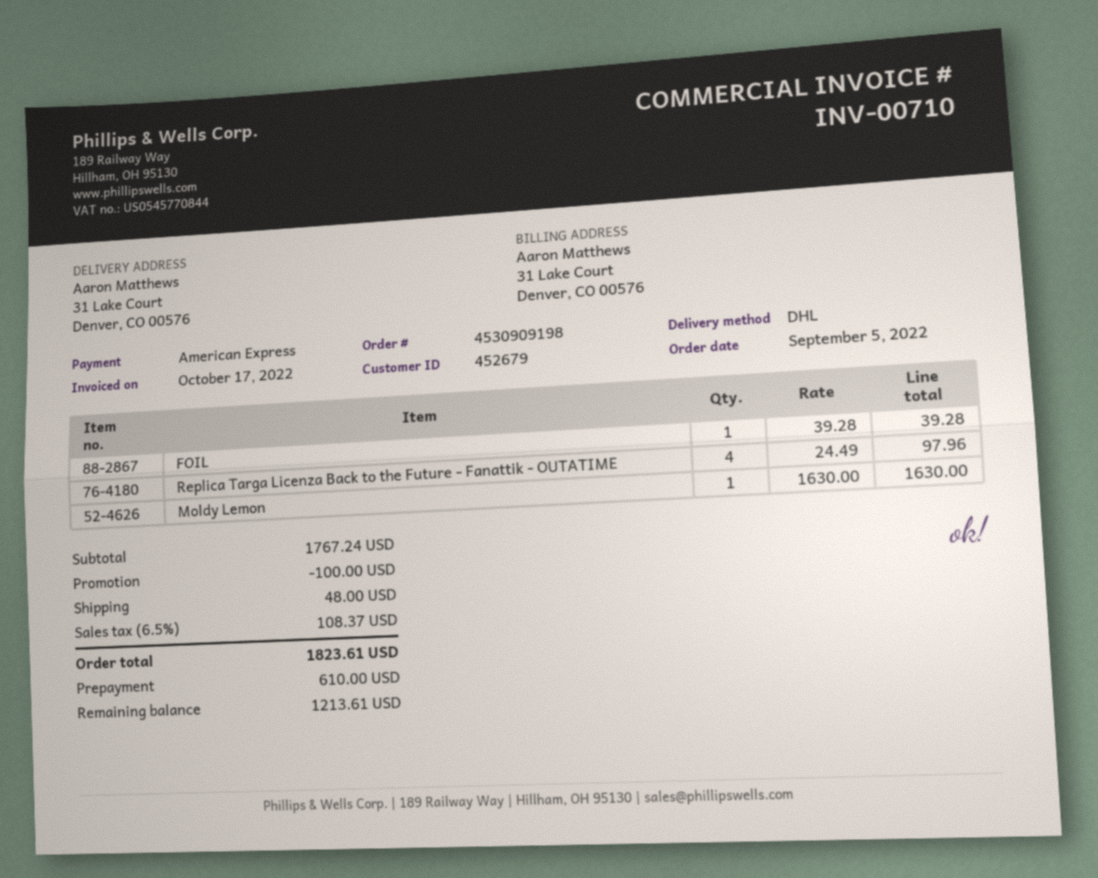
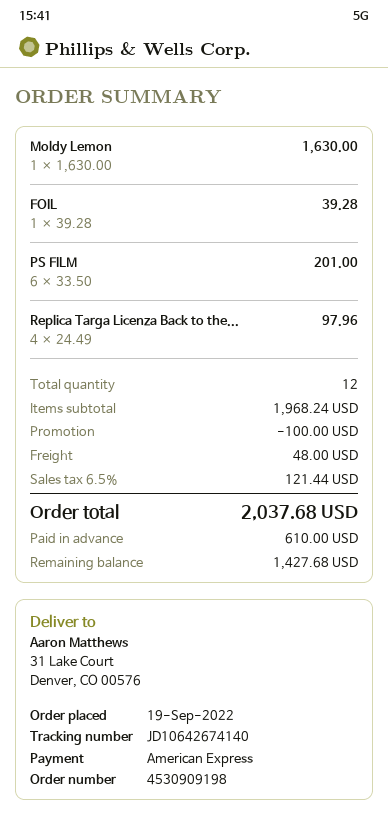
order date: 2022-09-05 -> 2022-09-19
PS FILM: none -> 6 x 33.50 = 201.00
subtotal: 1767.24 -> 1968.24
tax: 6.5% = 108.37 -> 6.5% = 121.44
total: 1823.61 -> 2037.68
balance: 1213.61 -> 1427.68

